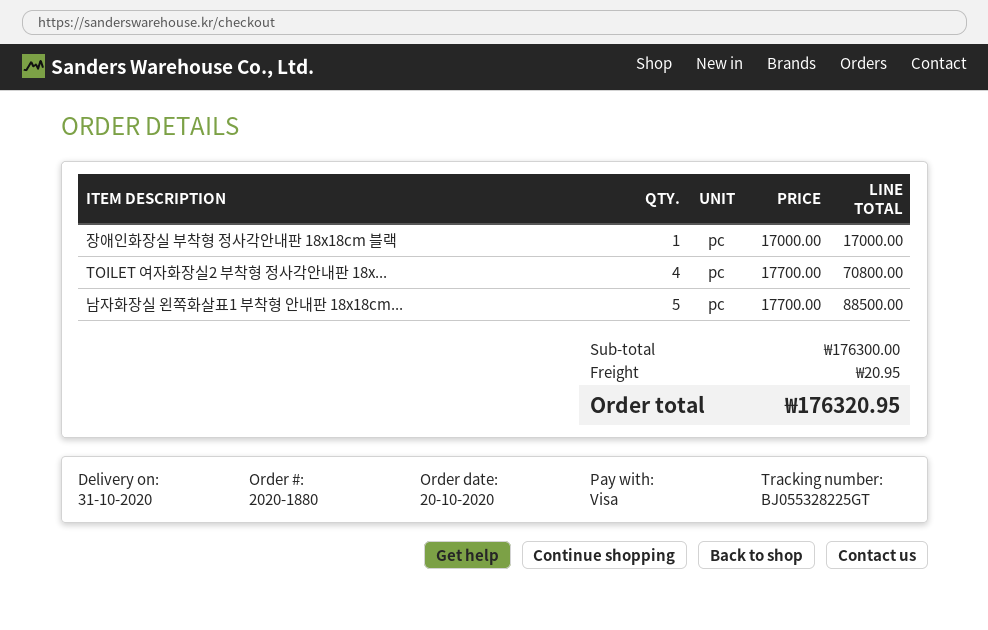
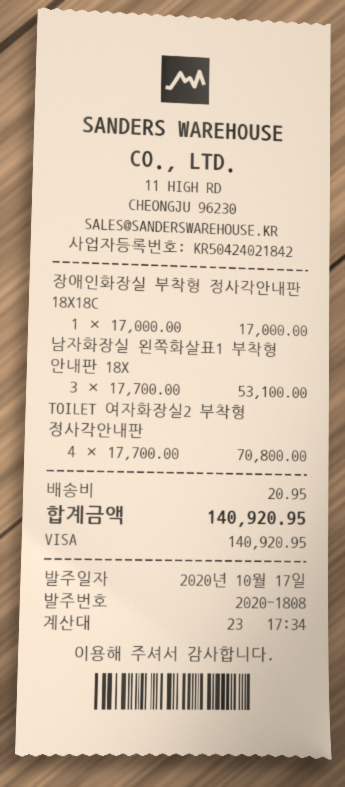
order number: 2020-1880 -> 2020-1808
order date: 2020-10-20 -> 2020-10-17
남자화장실 왼쪽화살표1 부착형 안내판 18x18cm...: 5 x 17700.00 = 88500.00 -> 3 x 17700.00 = 53100.00
total: 176320.95 -> 140920.95

